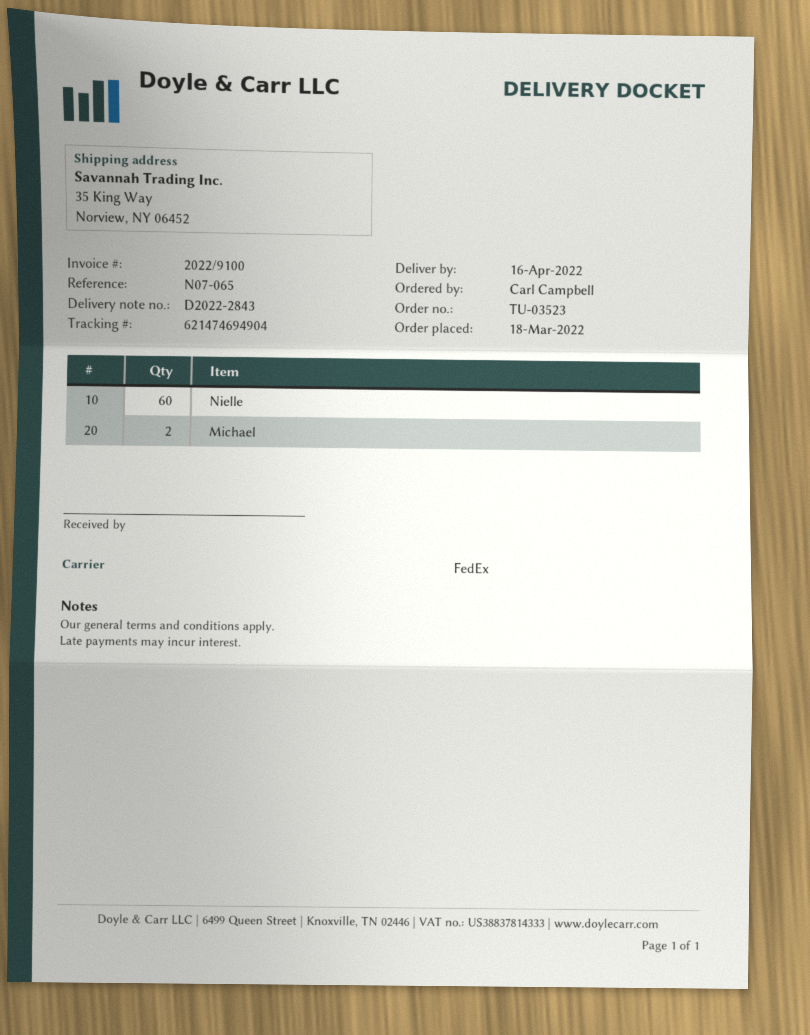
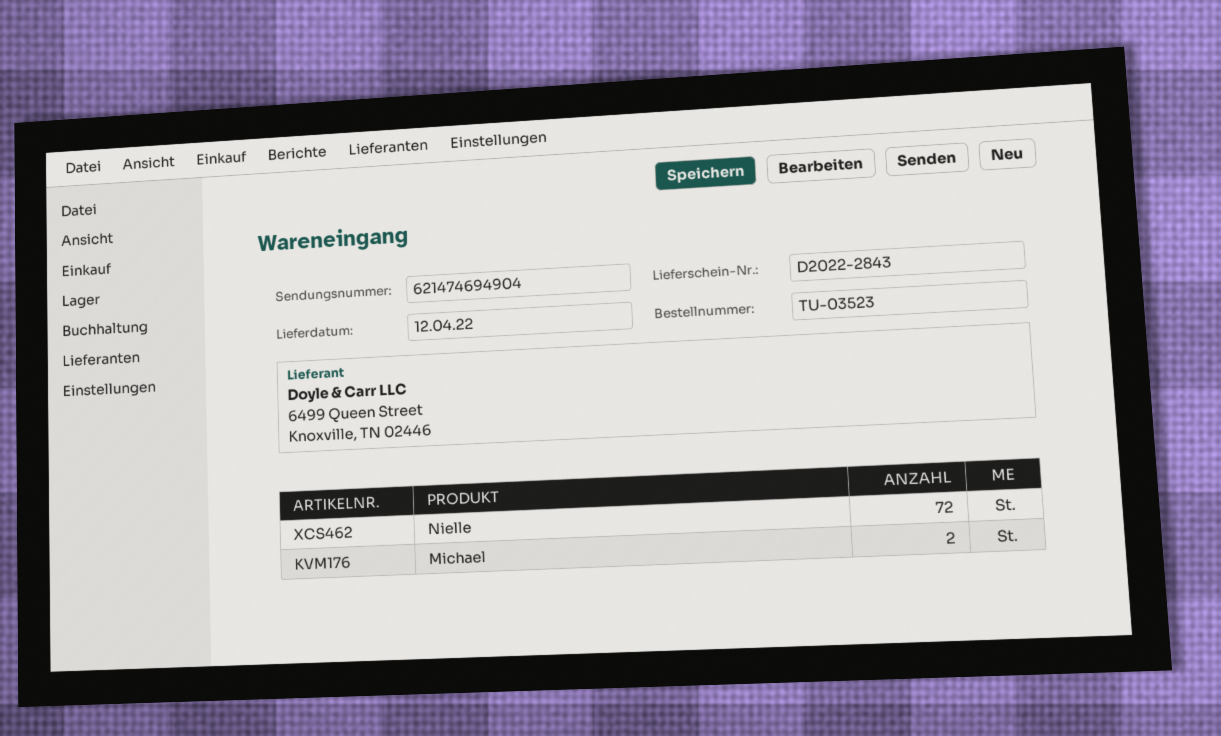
delivery date: 2022-04-16 -> 2022-04-12
Nielle: 60 -> 72

